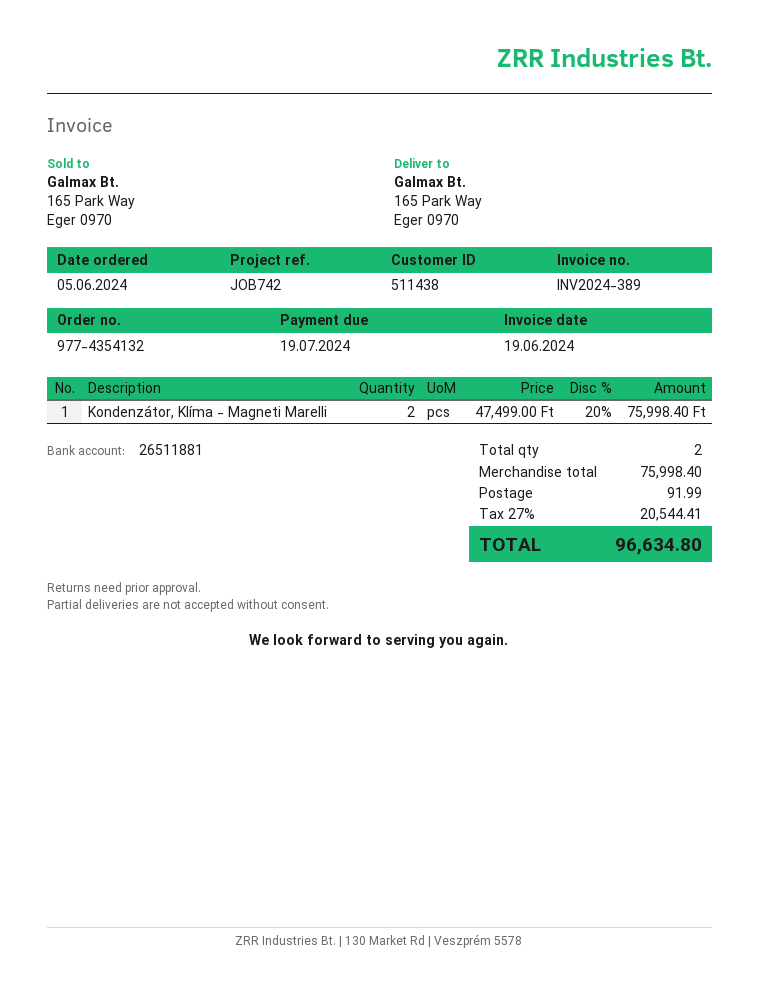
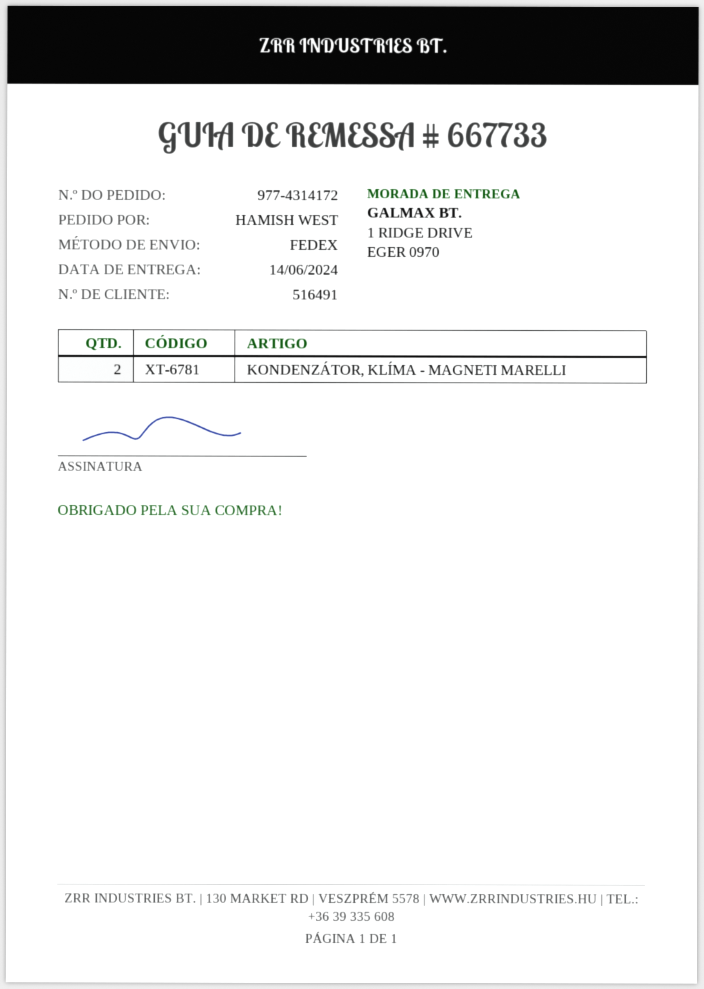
order number: 977-4354132 -> 977-4314172
customer number: 511438 -> 516491
ship to: 165 Park Way, Eger 0970 -> 1 RIDGE DRIVE, EGER 0970

